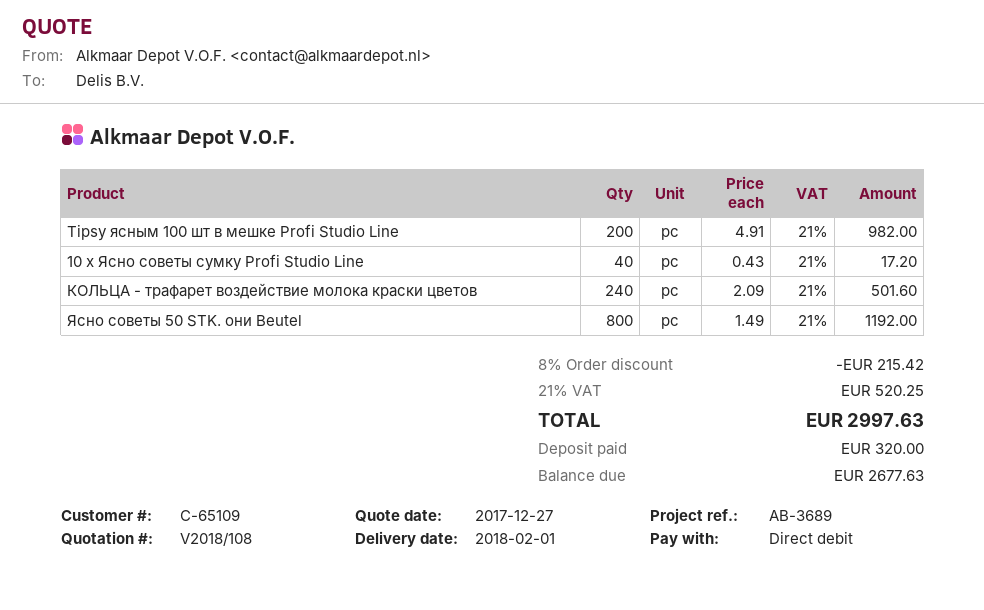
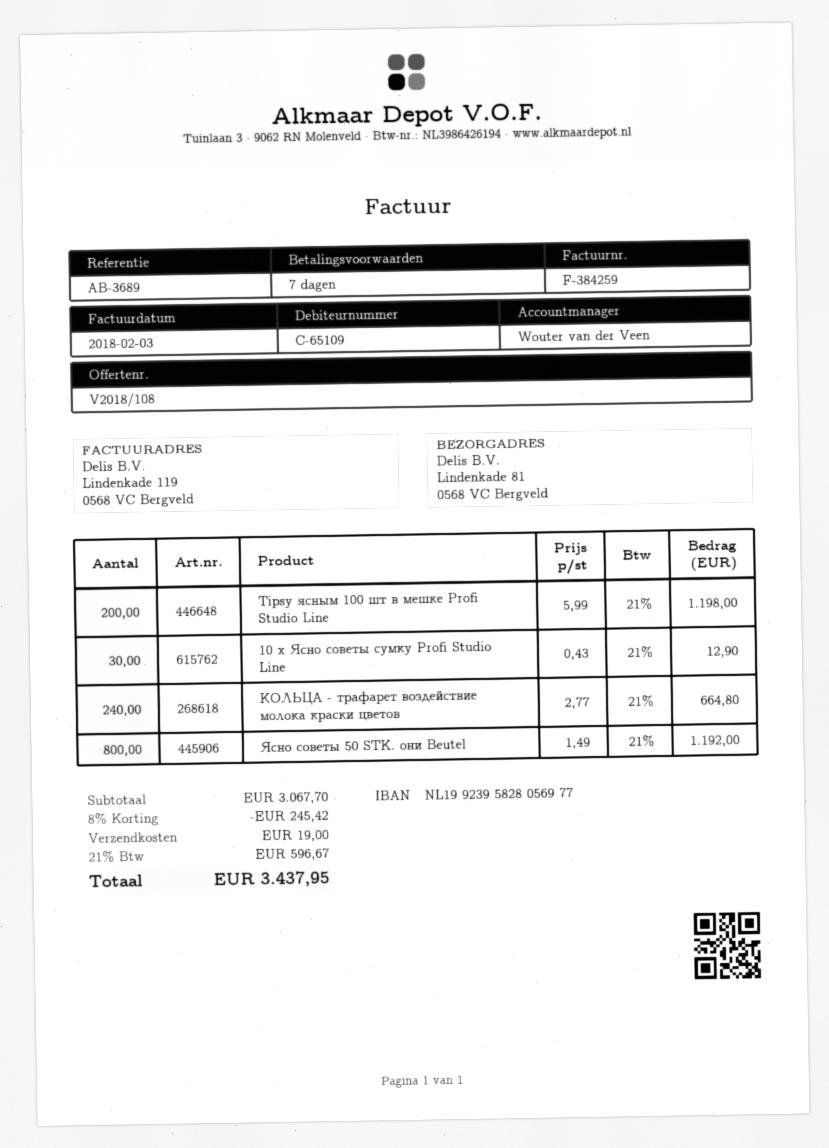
Tipsy ясным 100 шт в мешке Profi Studio Line: 200 x 4.91 = 982.00 -> 200 x 5.99 = 1198.00
10 x Ясно советы сумку Profi Studio Line: 40 x 0.43 = 17.20 -> 30 x 0.43 = 12.90
КОЛЬЦА - трафарет воздействие молока краски цветов: 240 x 2.09 = 501.60 -> 240 x 2.77 = 664.80
discount: 8% = 215.42 -> 8% = 245.42
shipping: none -> 19.00
tax: 21% = 520.25 -> 21% = 596.67
total: 2997.63 -> 3437.95

